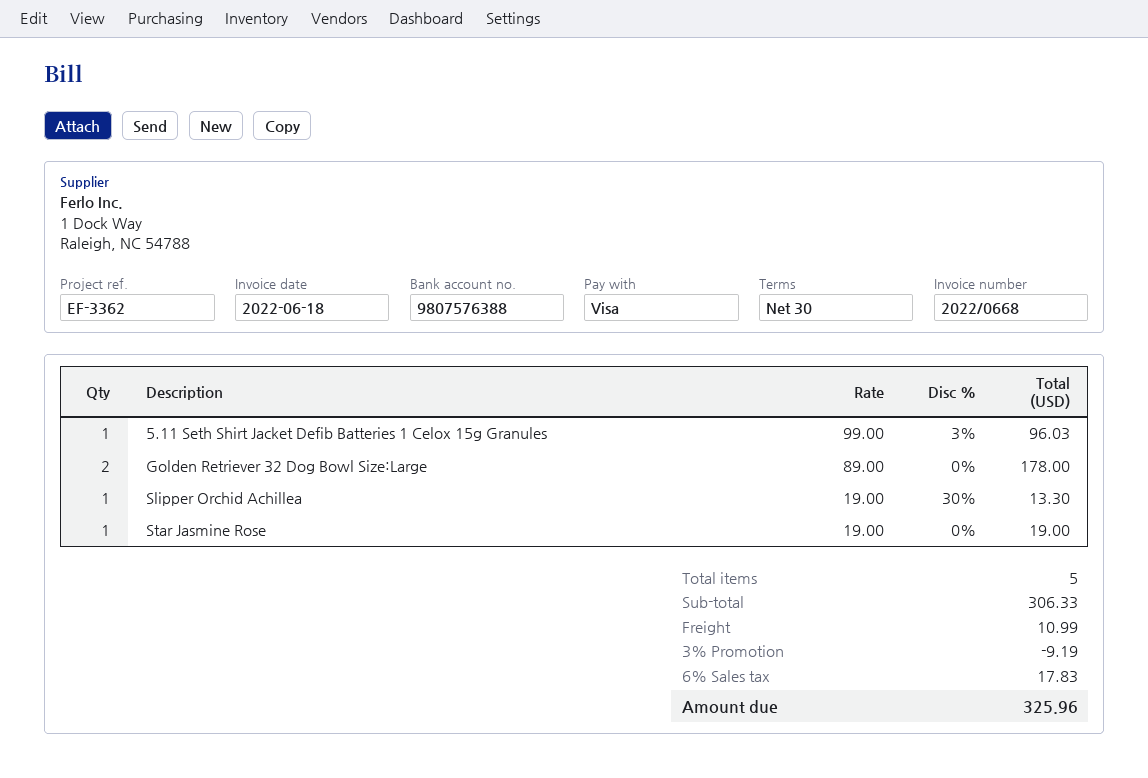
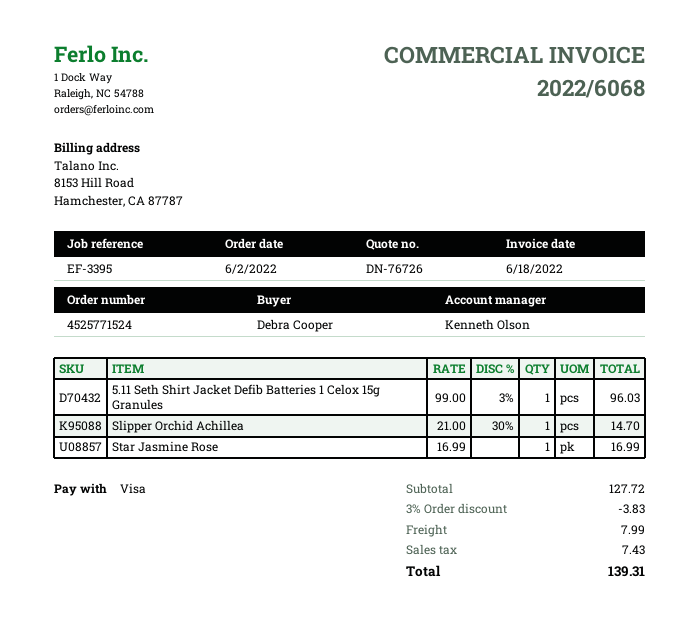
invoice number: 2022/0668 -> 2022/6068
reference: EF-3362 -> EF-3395
Golden Retriever 32 Dog Bowl Size:Large: 2 x 89.00 = 178.00 -> none
Slipper Orchid Achillea: 1 x 19.00 - 30% = 13.30 -> 1 x 21.00 - 30% = 14.70
Star Jasmine Rose: 1 x 19.00 = 19.00 -> 1 x 16.99 = 16.99
subtotal: 306.33 -> 127.72
discount: 3% = 9.19 -> 3% = 3.83
shipping: 10.99 -> 7.99
tax: 17.83 -> 7.43
total: 325.96 -> 139.31

